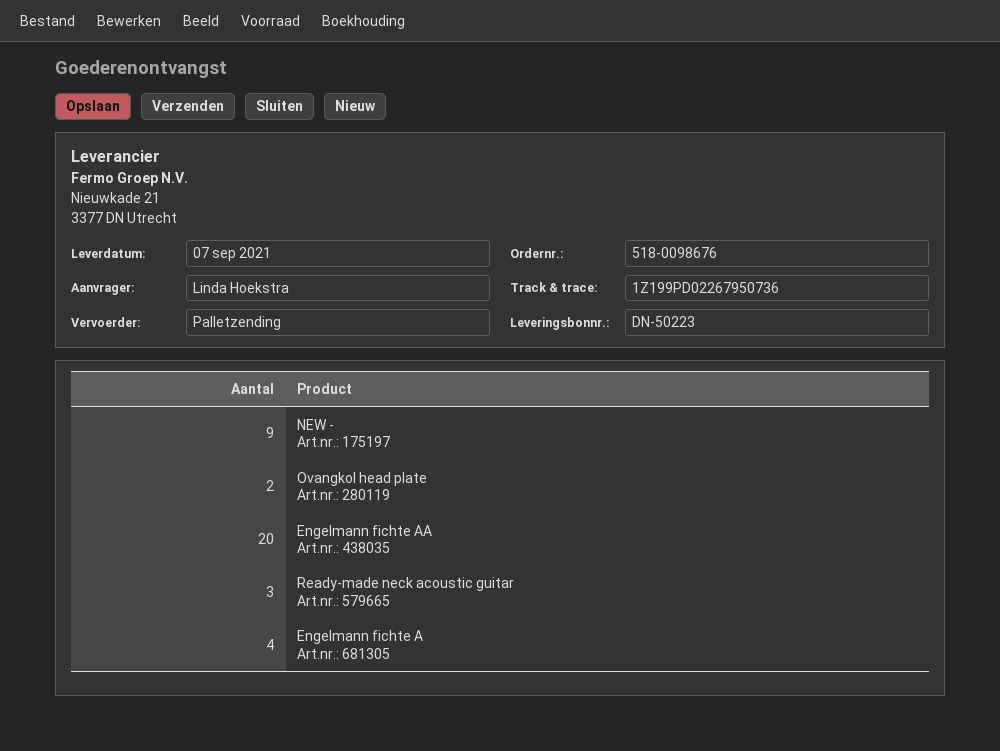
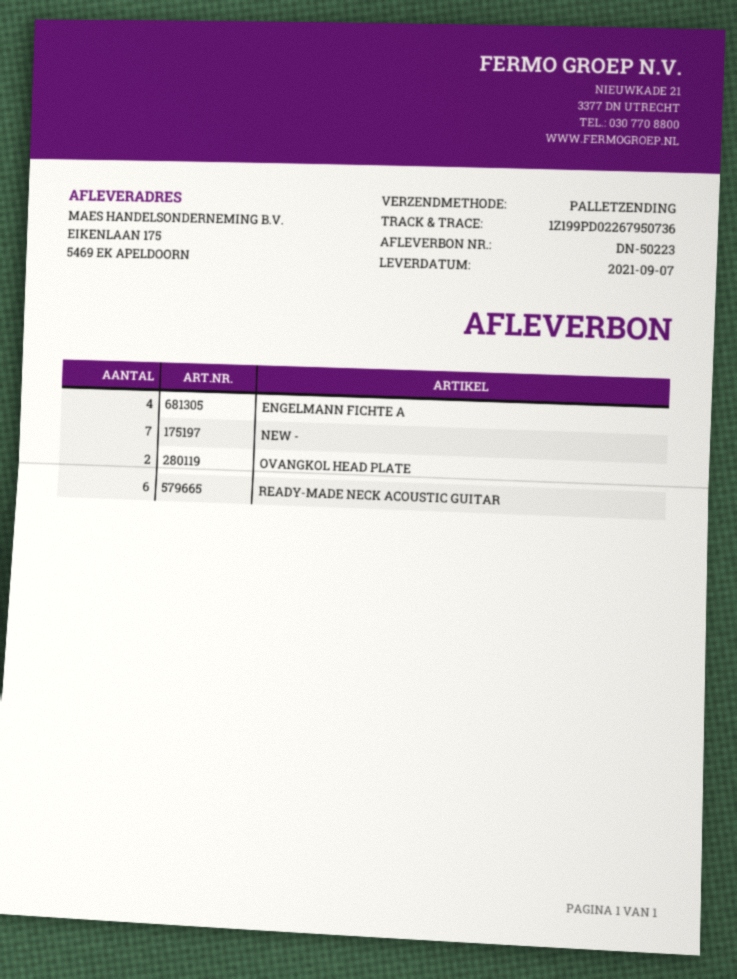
NEW -: 9 -> 7
Engelmann fichte AA: 20 -> none
Ready-made neck acoustic guitar: 3 -> 6

